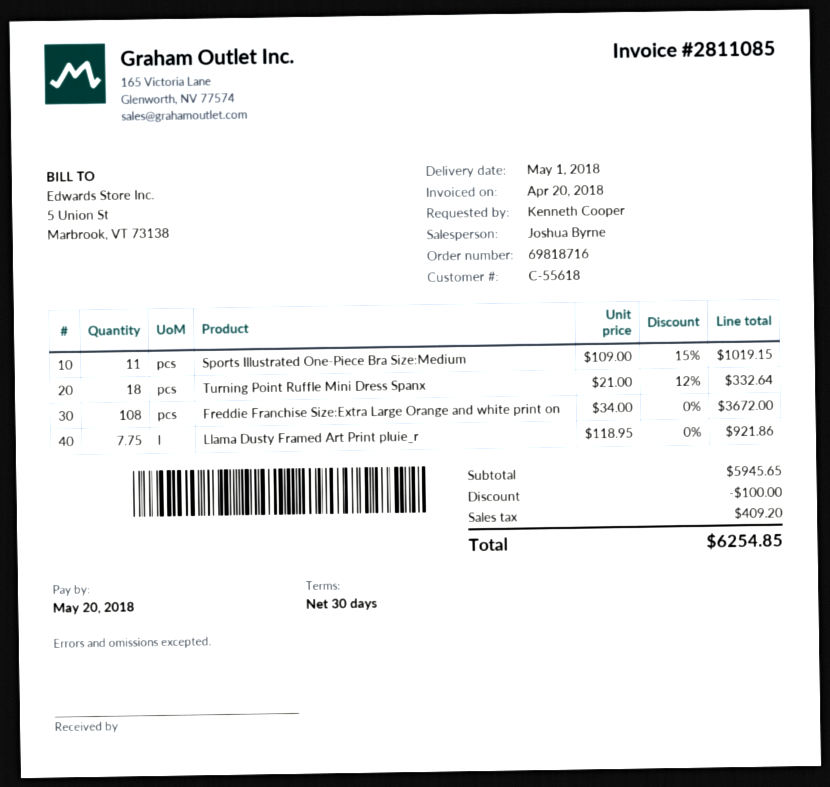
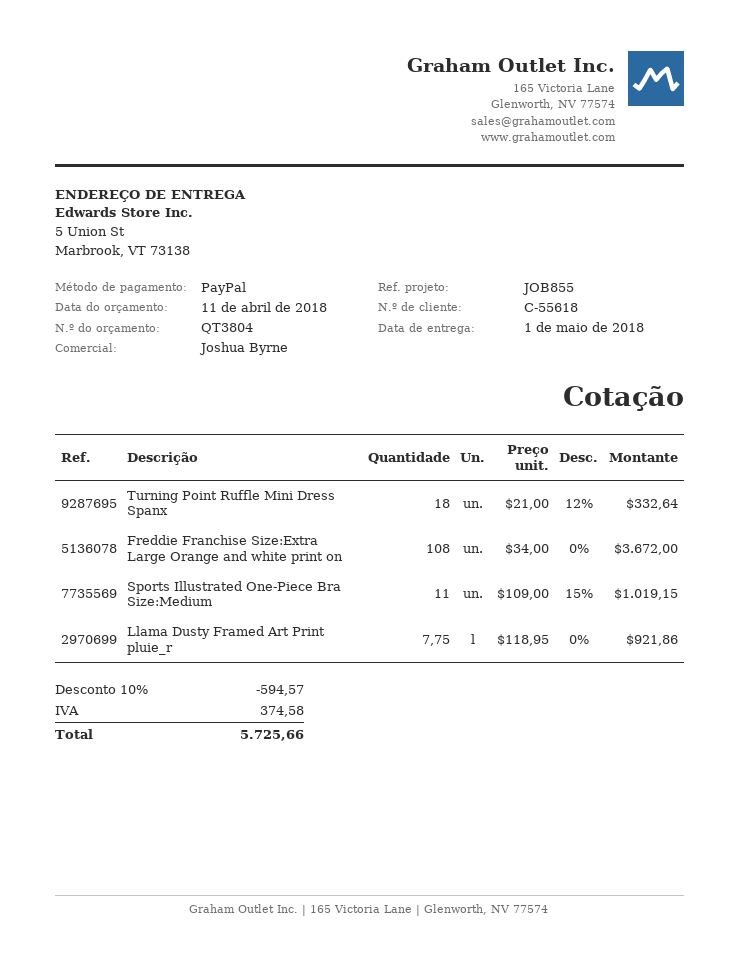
discount: 100.00 -> 594.57
tax: 409.20 -> 374.58
total: 6254.85 -> 5725.66

